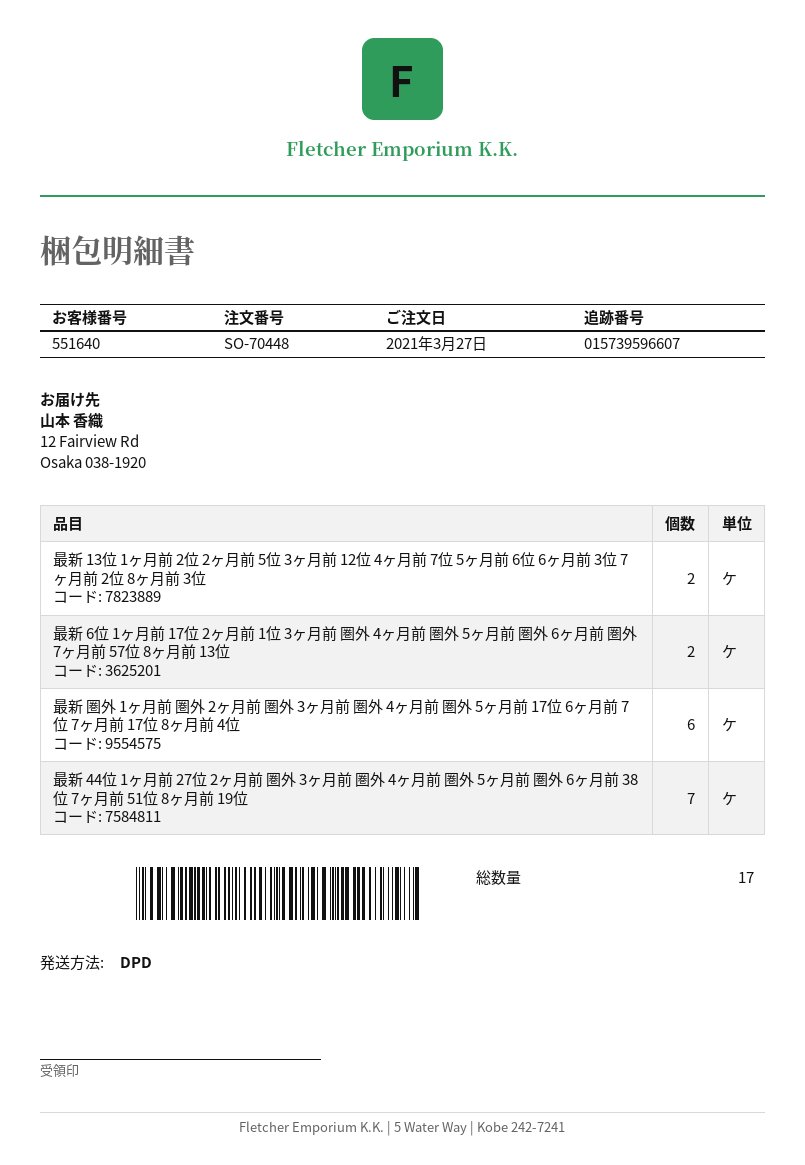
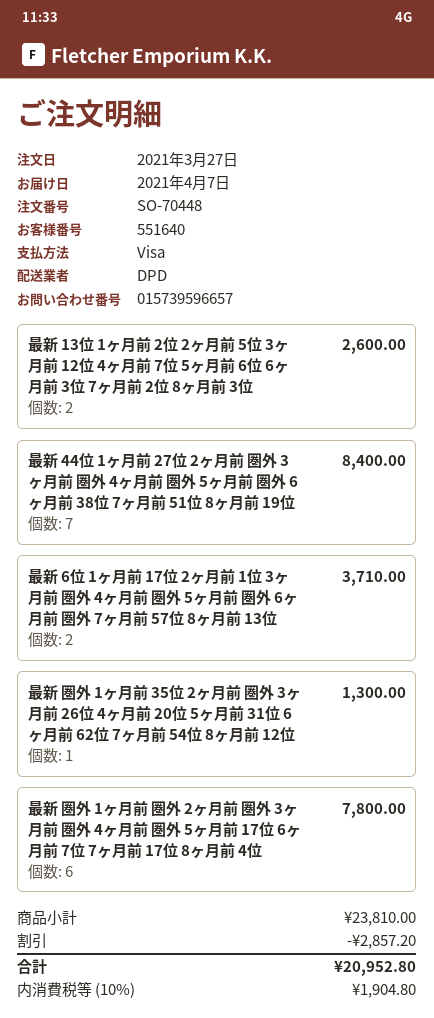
tracking number: 015739596607 -> 015739596657
最新 圏外 1ヶ月前 35位 2ヶ月前 圏外 3ヶ月前 26位 4ヶ月前 20位 5ヶ月前 31位 6ヶ月前 62位 7ヶ月前 54位 8ヶ月前 12位: none -> 1

